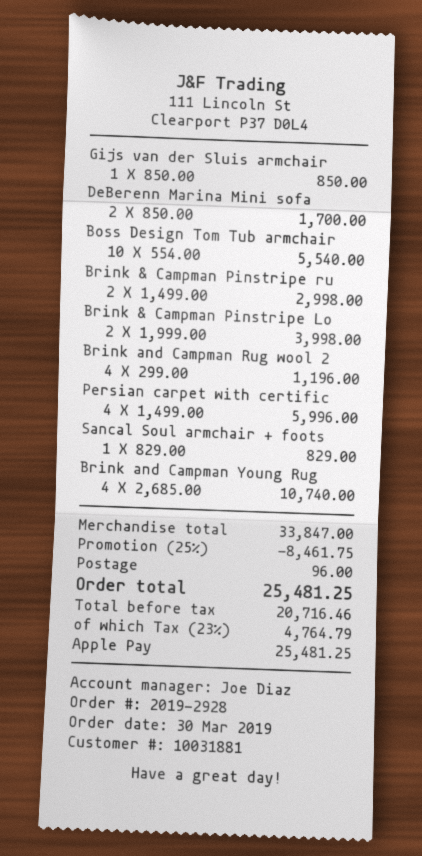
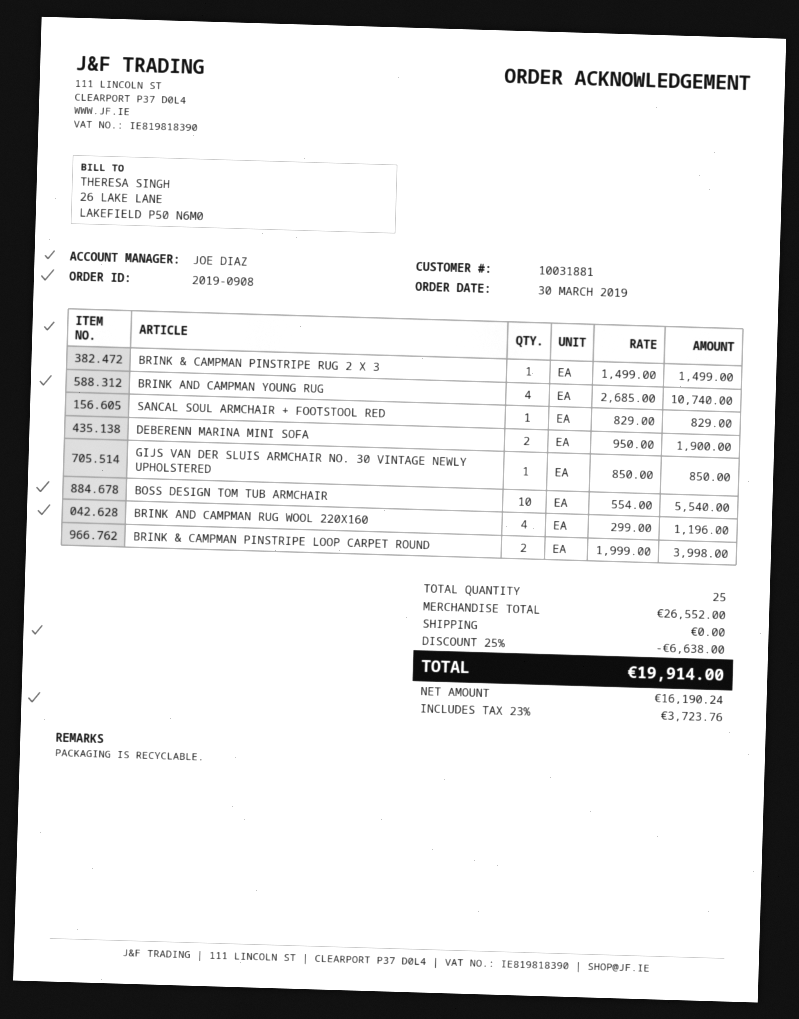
order number: 2019-2928 -> 2019-0908
DeBerenn Marina Mini sofa: 2 x 850.00 = 1700.00 -> 2 x 950.00 = 1900.00
Brink & Campman Pinstripe ru: 2 x 1499.00 = 2998.00 -> 1 x 1499.00 = 1499.00
Persian carpet with certific: 4 x 1499.00 = 5996.00 -> none
subtotal: 33847.00 -> 26552.00
discount: 25% = 8461.75 -> 25% = 6638.00
shipping: 96.00 -> 0.00
net: 20716.46 -> 16190.24
tax: 23% = 4764.79 -> 23% = 3723.76
total: 25481.25 -> 19914.00

